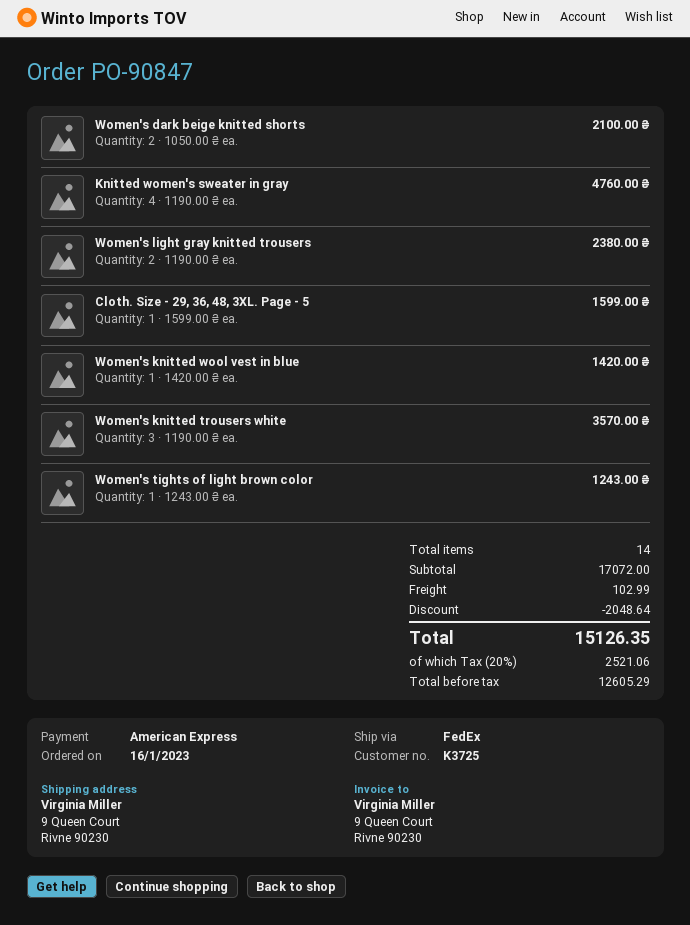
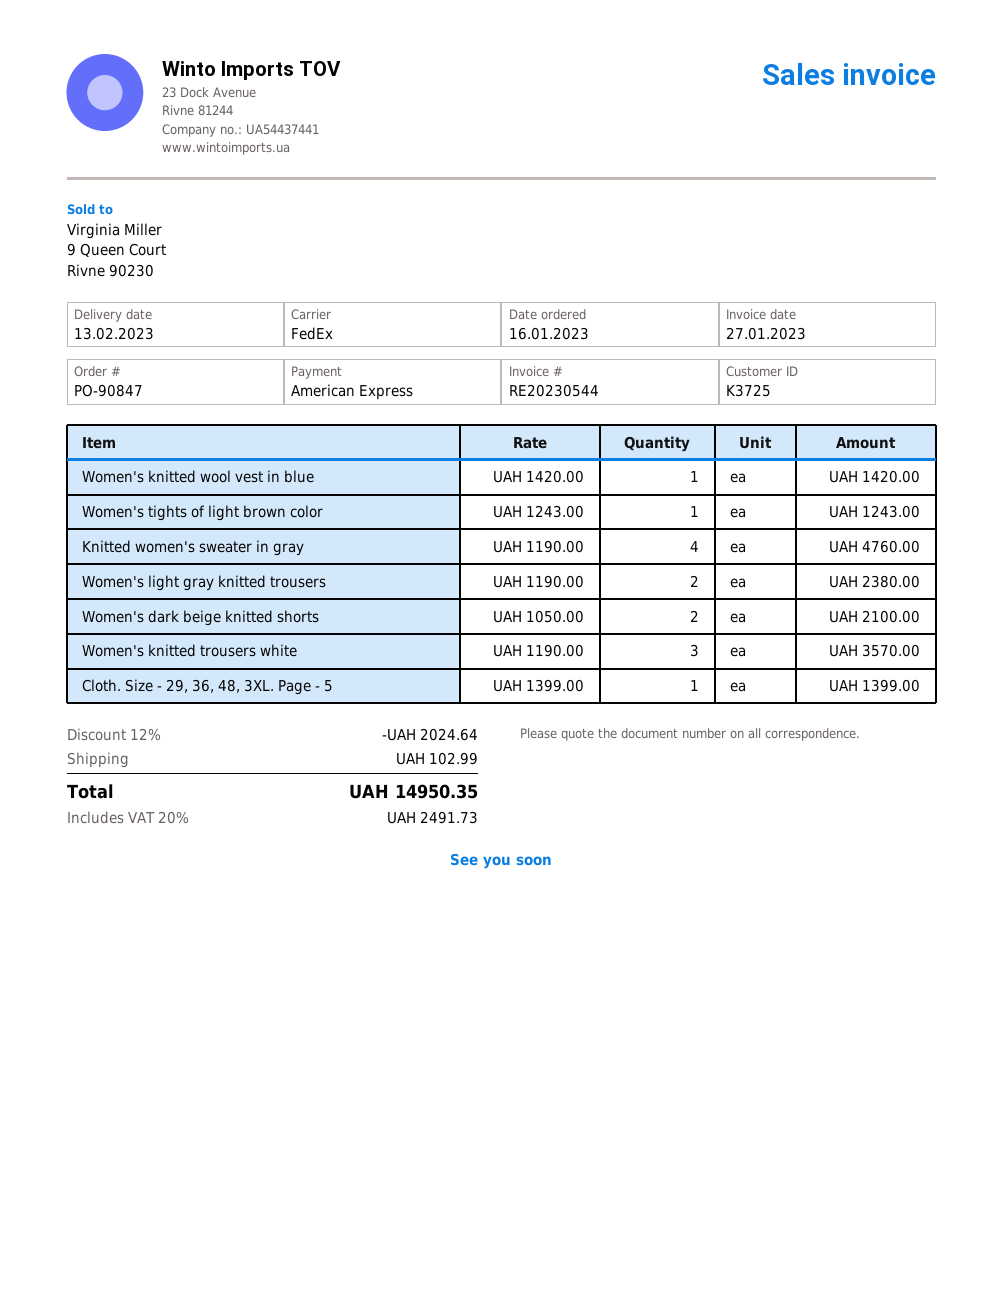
Cloth. Size - 29, 36, 48, 3XL. Page - 5: 1 x 1599.00 = 1599.00 -> 1 x 1399.00 = 1399.00
discount: 2048.64 -> 2024.64
tax: 20% = 2521.06 -> 20% = 2491.73
total: 15126.35 -> 14950.35

